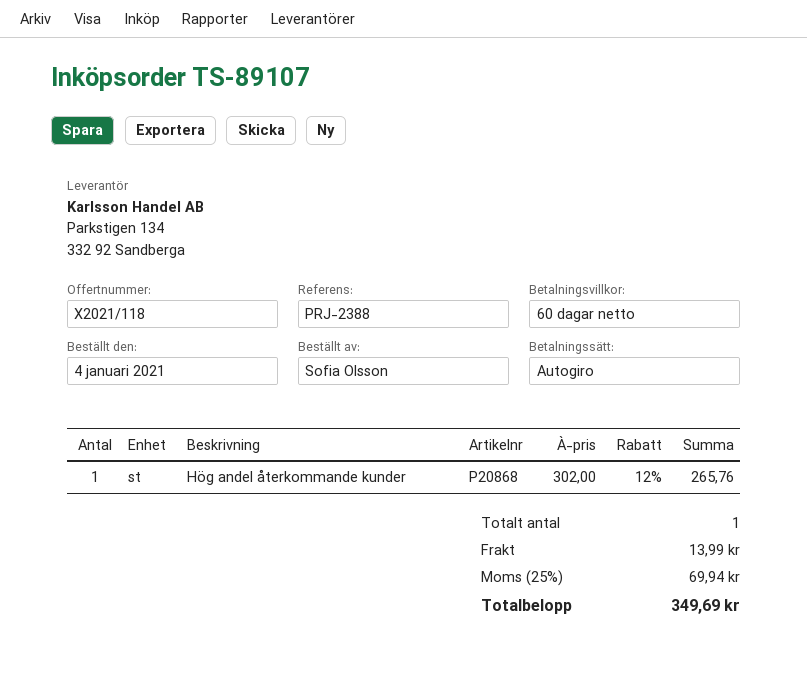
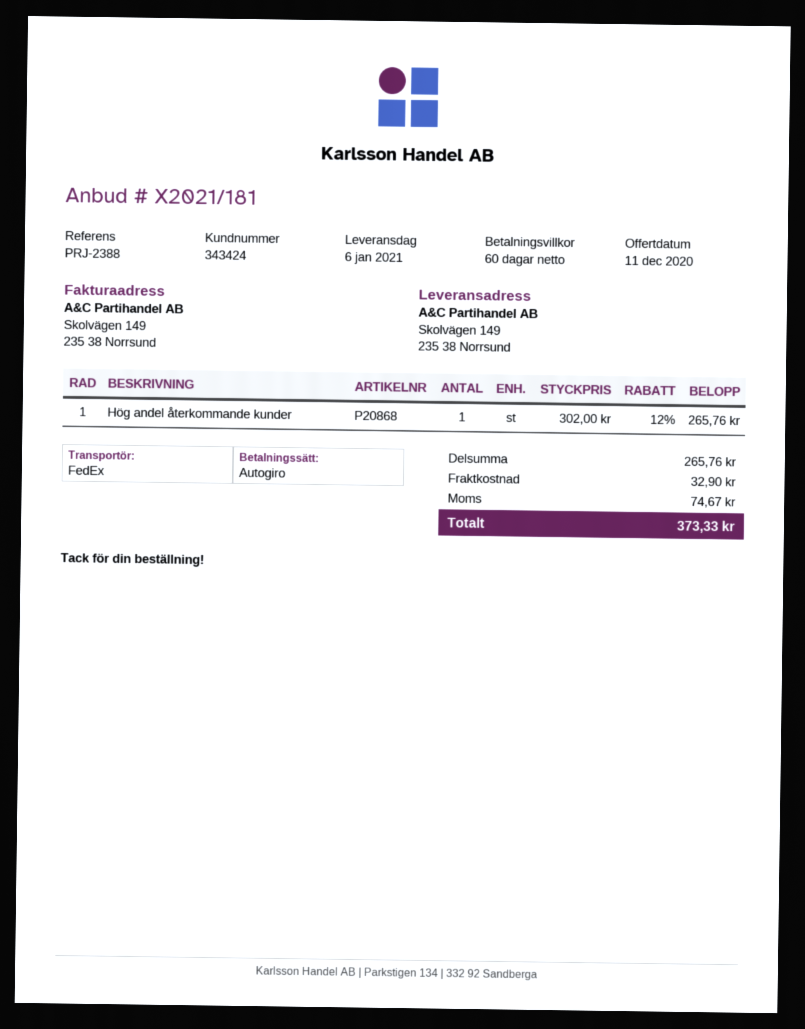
quote number: X2021/118 -> X2021/181
shipping: 13.99 -> 32.90
tax: 69.94 -> 74.67
total: 349.69 -> 373.33

